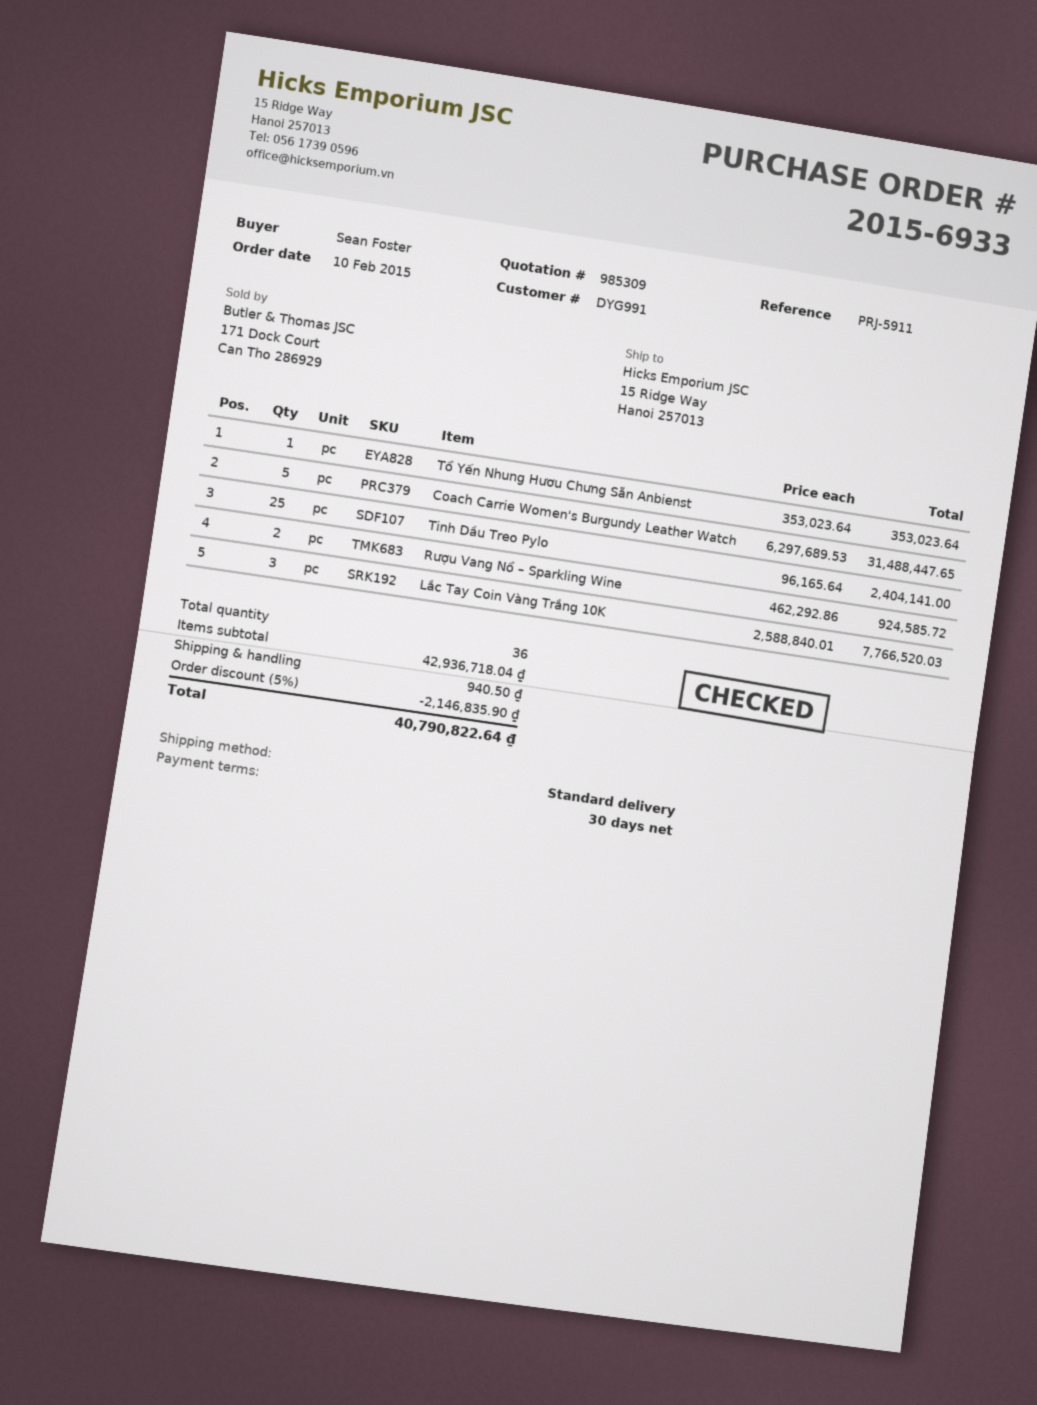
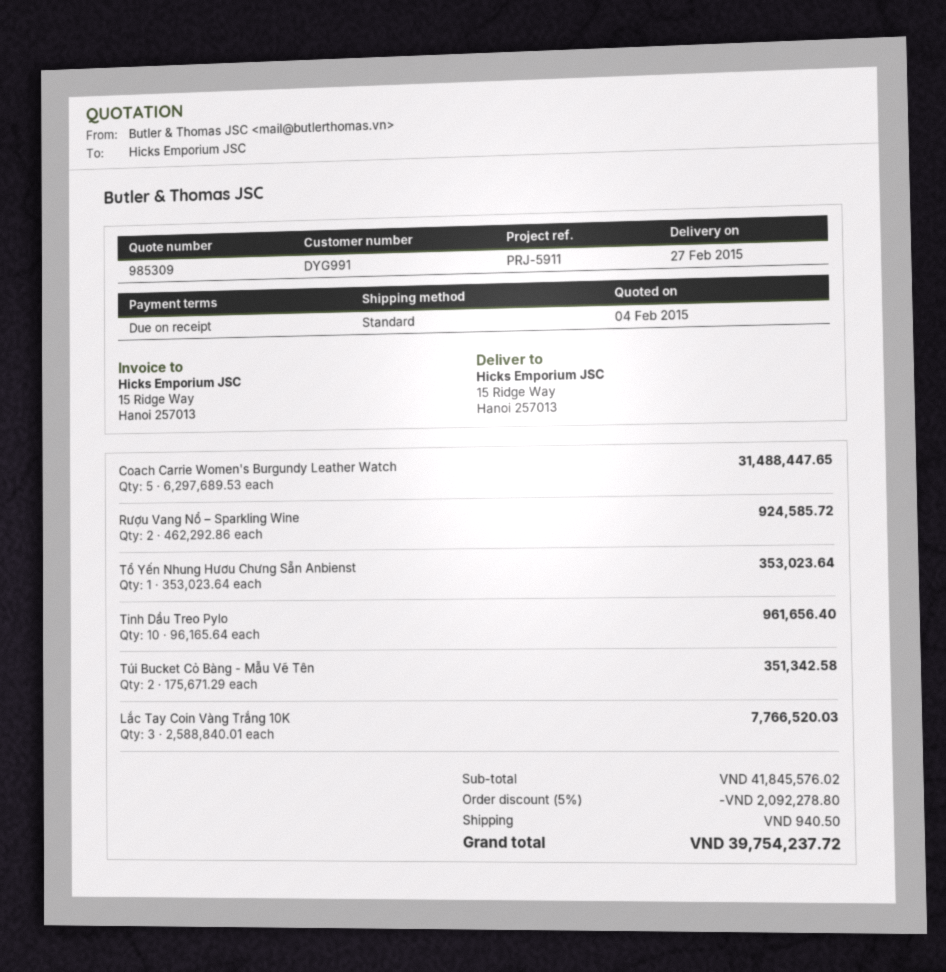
payment terms: 30 days -> on receipt
Tinh Dầu Treo Pylo: 25 x 96165.64 = 2404141.00 -> 10 x 96165.64 = 961656.40
Túi Bucket Cỏ Bàng - Mẫu Vẽ Tên: none -> 2 x 175671.29 = 351342.58
subtotal: 42936718.04 -> 41845576.02
discount: 5% = 2146835.90 -> 5% = 2092278.80
total: 40790822.64 -> 39754237.72

